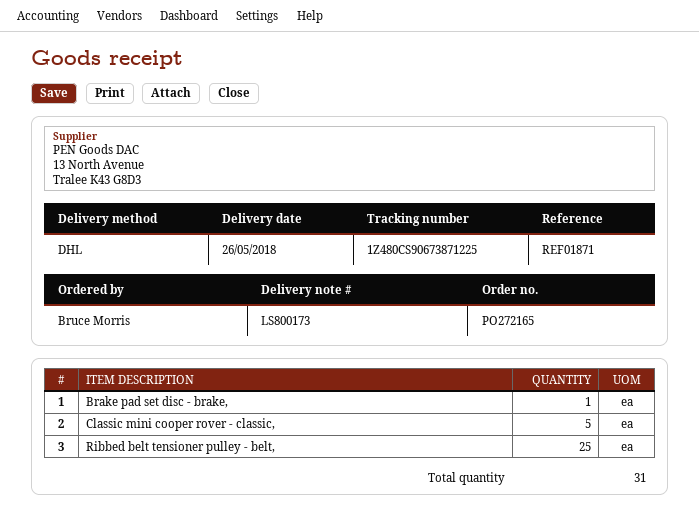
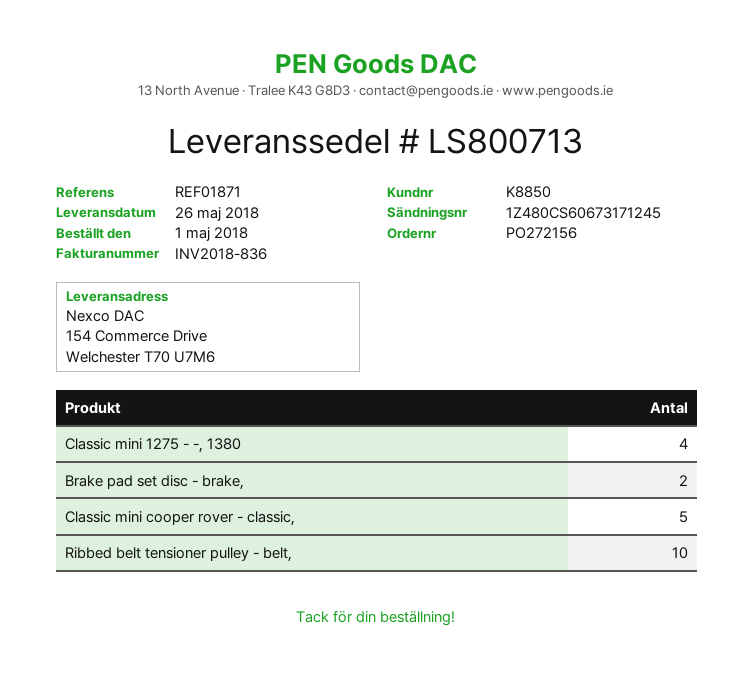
order number: PO272165 -> PO272156
delivery note number: LS800173 -> LS800713
tracking number: 1Z480CS90673871225 -> 1Z480CS60673171245
Brake pad set disc - brake,: 1 -> 2
Ribbed belt tensioner pulley - belt,: 25 -> 10
Classic mini 1275 - -, 1380: none -> 4

